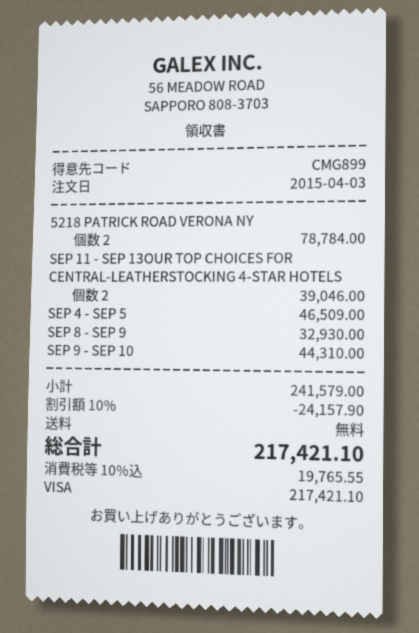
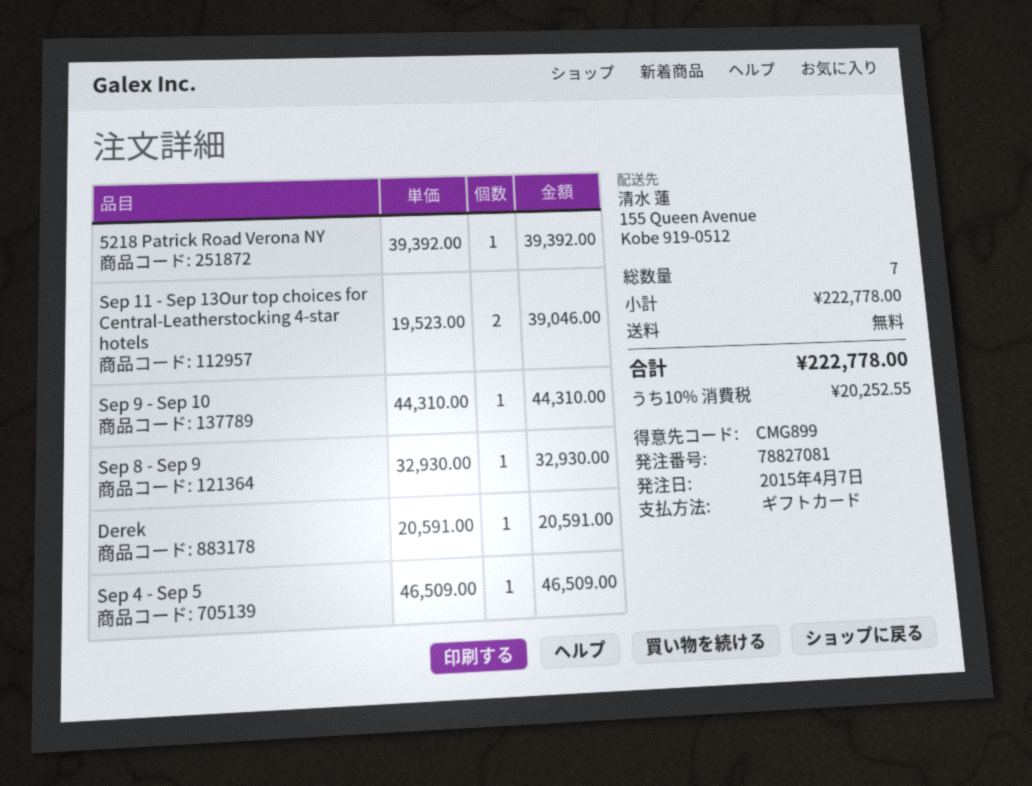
order date: 2015-04-03 -> 2015-04-07
payment method: Visa -> gift card
5218 PATRICK ROAD VERONA NY: 2 for 78784.00 -> 1 for 39392.00
Derek: none -> 1 for 20591.00
subtotal: 241579.00 -> 222778.00
discount: 10% = 24157.90 -> none
tax: 10% = 19765.55 -> 10% = 20252.55
total: 217421.10 -> 222778.00

